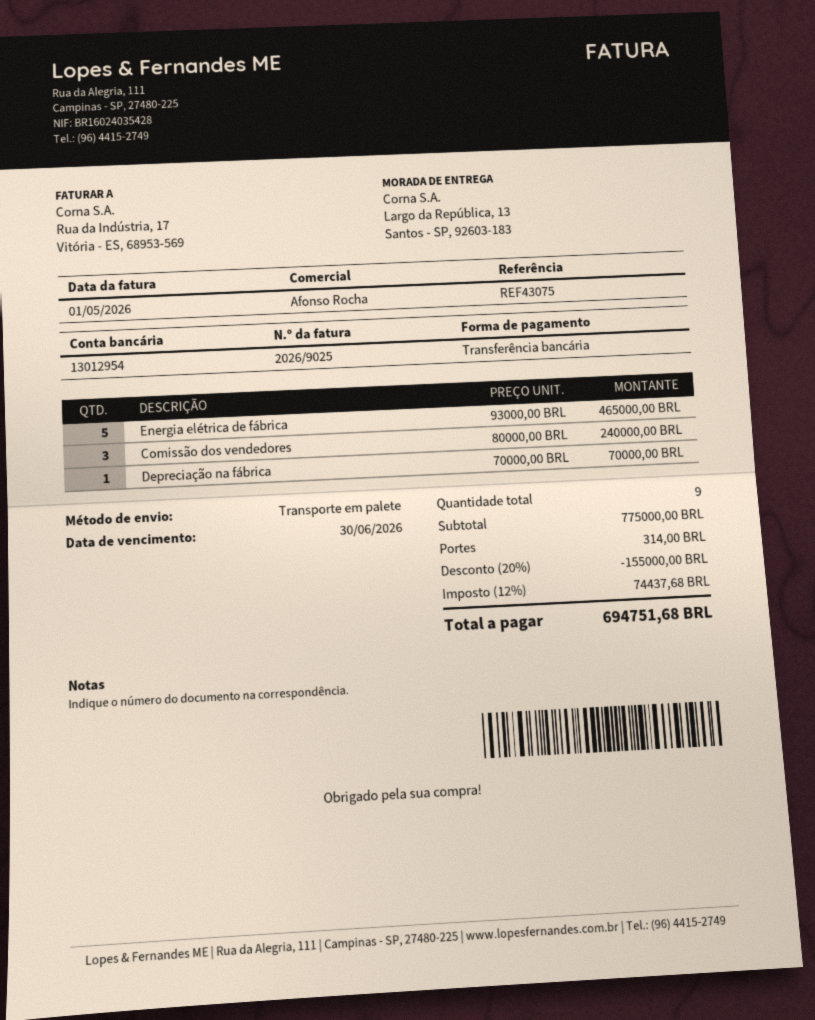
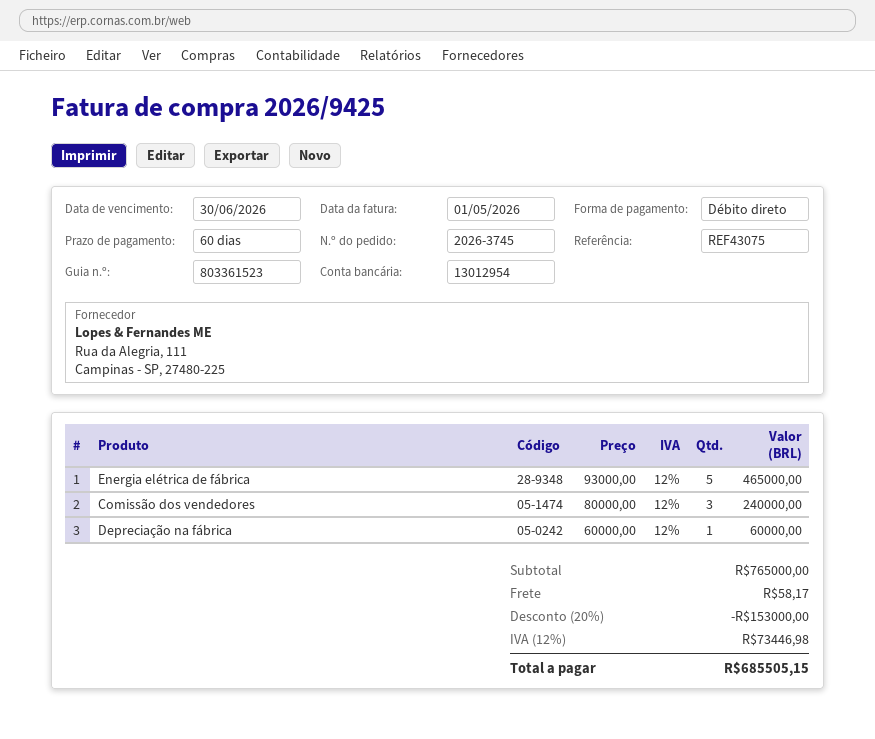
invoice number: 2026/9025 -> 2026/9425
payment method: bank transfer -> direct debit
Depreciação na fábrica: 1 x 70000.00 = 70000.00 -> 1 x 60000.00 = 60000.00
subtotal: 775000.00 -> 765000.00
discount: 20% = 155000.00 -> 20% = 153000.00
shipping: 314.00 -> 58.17
tax: 12% = 74437.68 -> 12% = 73446.98
total: 694751.68 -> 685505.15

